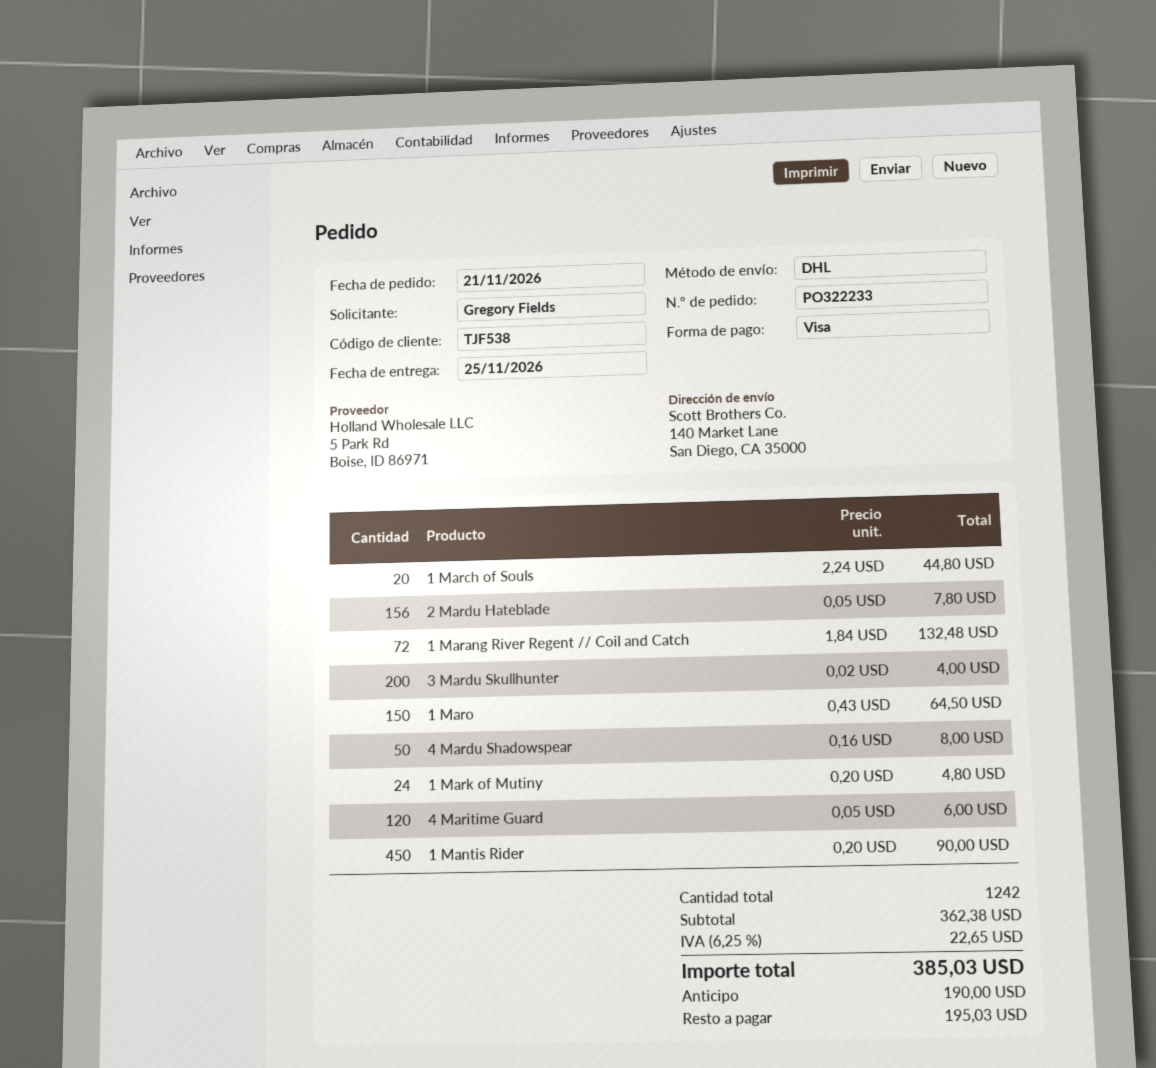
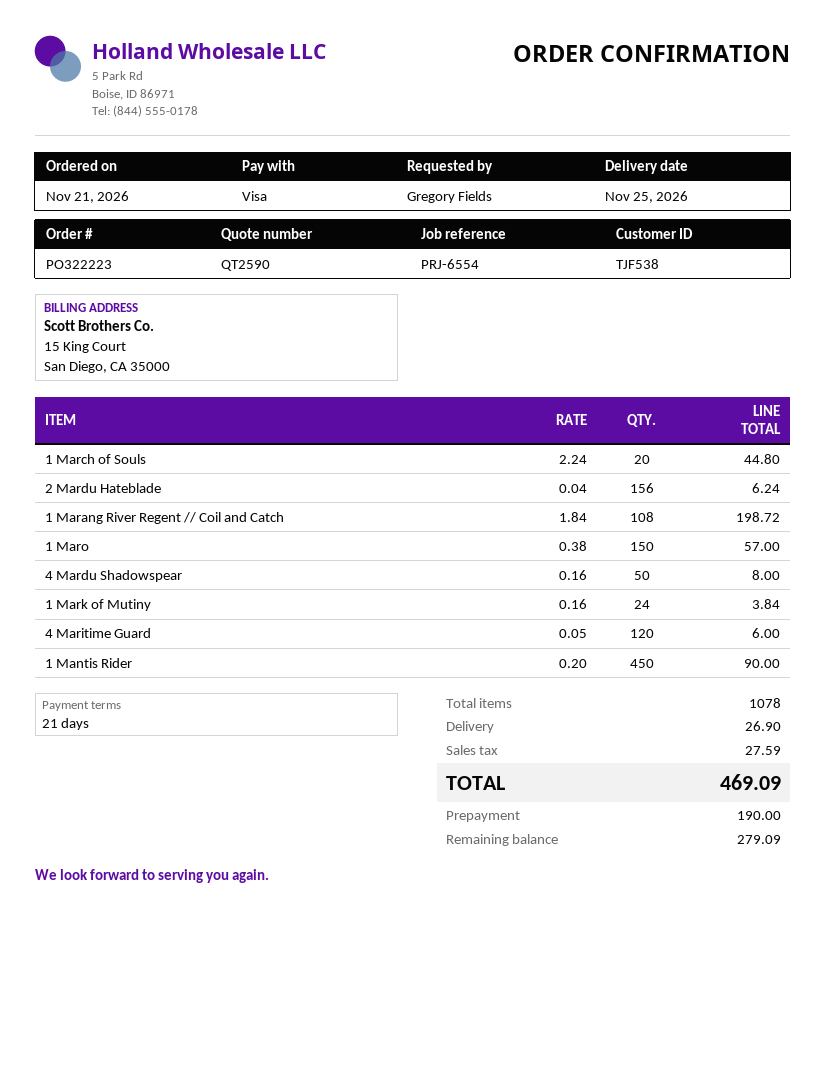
order number: PO322233 -> PO322223
2 Mardu Hateblade: 156 x 0.05 = 7.80 -> 156 x 0.04 = 6.24
1 Marang River Regent // Coil and Catch: 72 x 1.84 = 132.48 -> 108 x 1.84 = 198.72
3 Mardu Skullhunter: 200 x 0.02 = 4.00 -> none
1 Maro: 150 x 0.43 = 64.50 -> 150 x 0.38 = 57.00
1 Mark of Mutiny: 24 x 0.20 = 4.80 -> 24 x 0.16 = 3.84
total quantity: 1242 -> 1078
shipping: none -> 26.90
tax: 22.65 -> 27.59
total: 385.03 -> 469.09
balance: 195.03 -> 279.09

